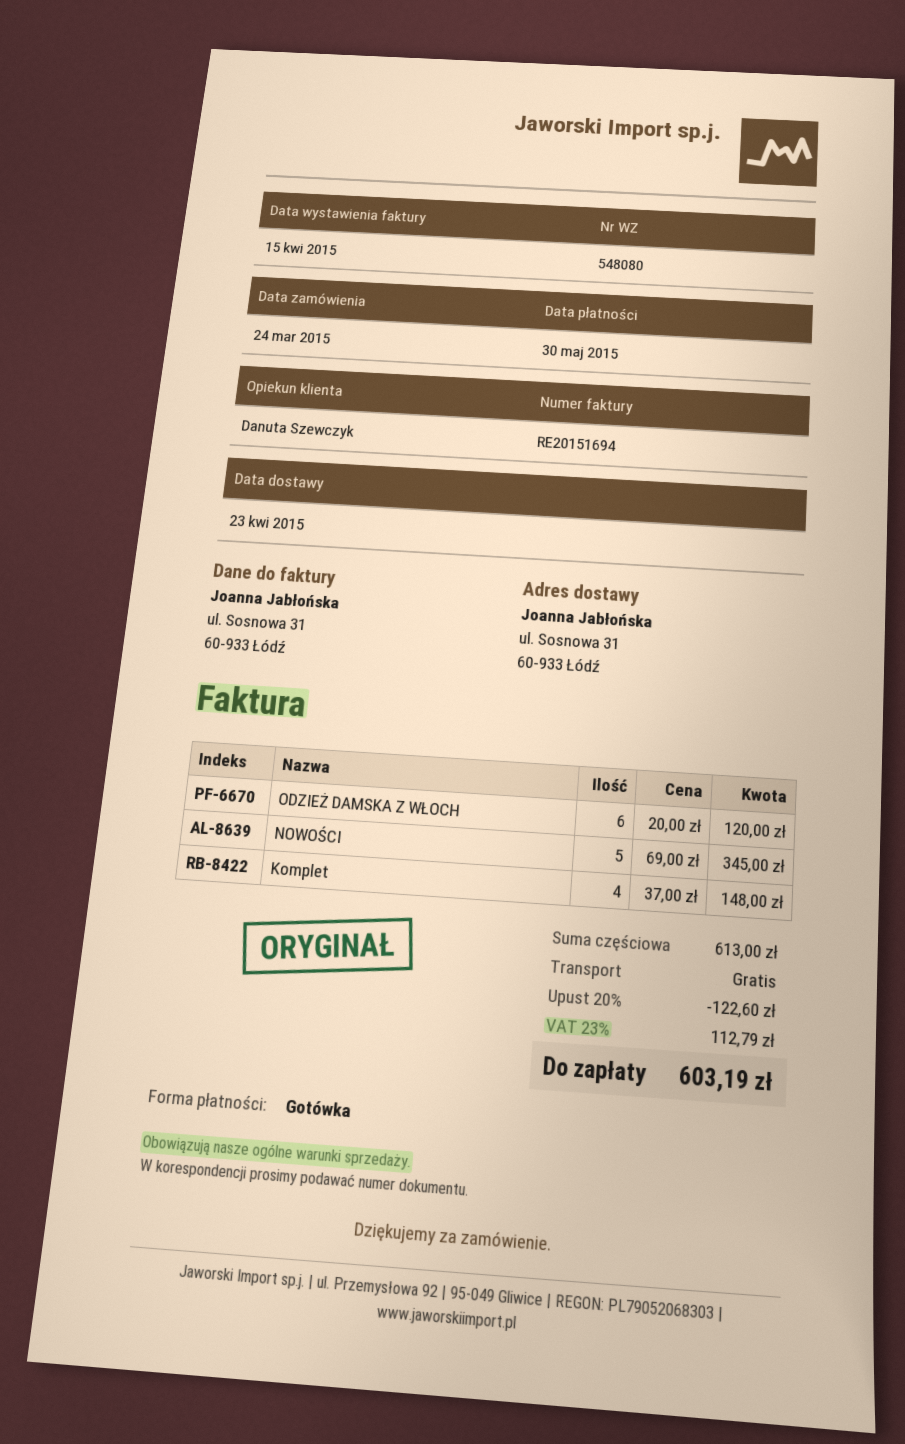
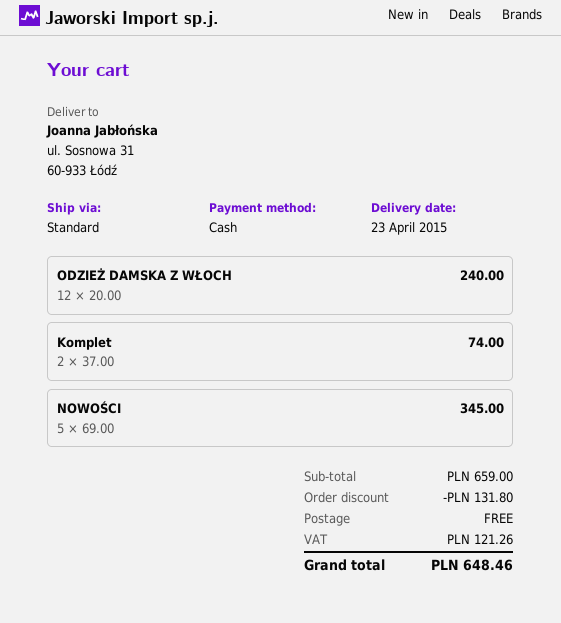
ODZIEŻ DAMSKA Z WŁOCH: 6 x 20.00 = 120.00 -> 12 x 20.00 = 240.00
Komplet: 4 x 37.00 = 148.00 -> 2 x 37.00 = 74.00
subtotal: 613.00 -> 659.00
discount: 122.60 -> 131.80
tax: 112.79 -> 121.26
total: 603.19 -> 648.46

